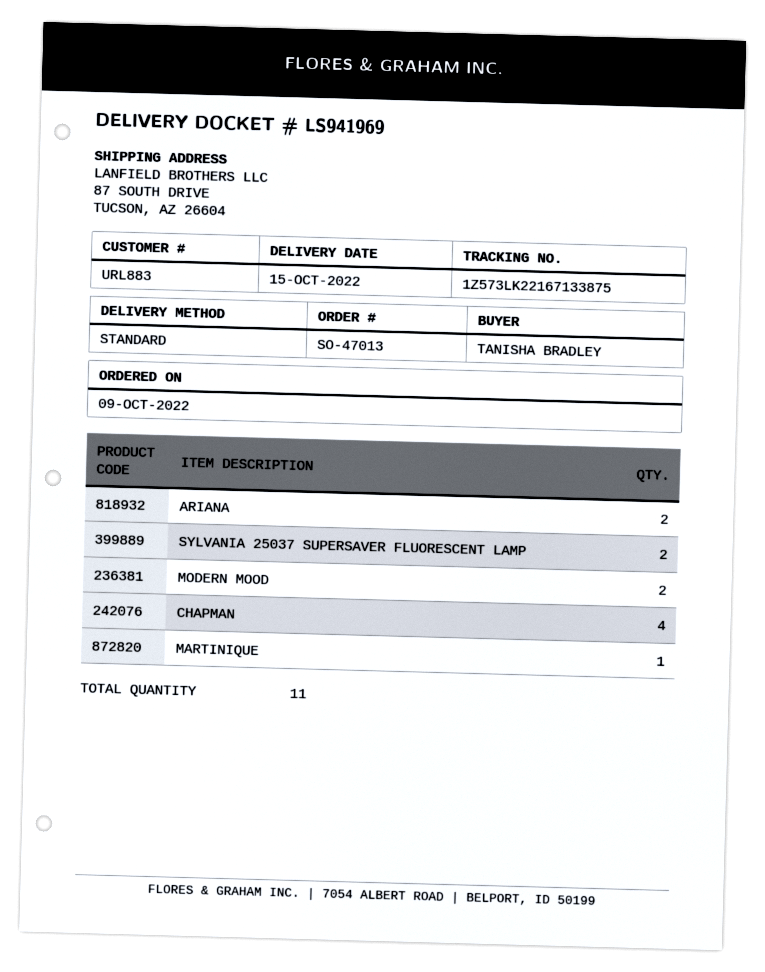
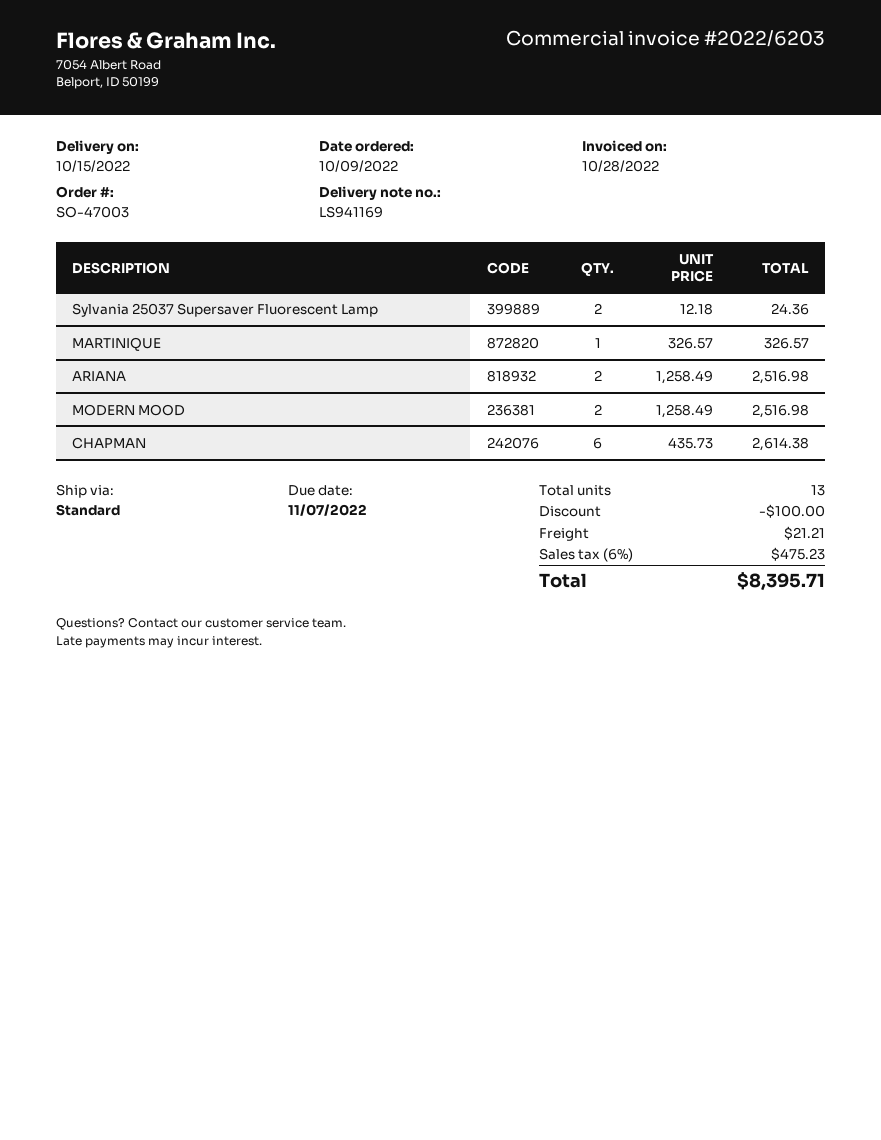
order number: SO-47013 -> SO-47003
delivery note number: LS941969 -> LS941169
CHAPMAN: 4 -> 6
total quantity: 11 -> 13

